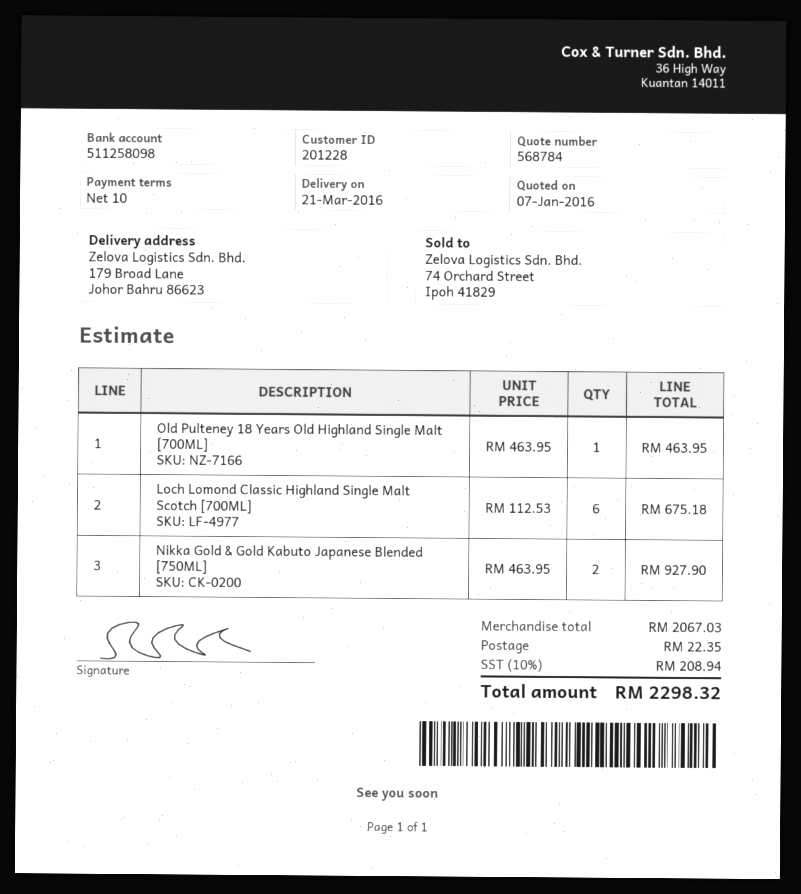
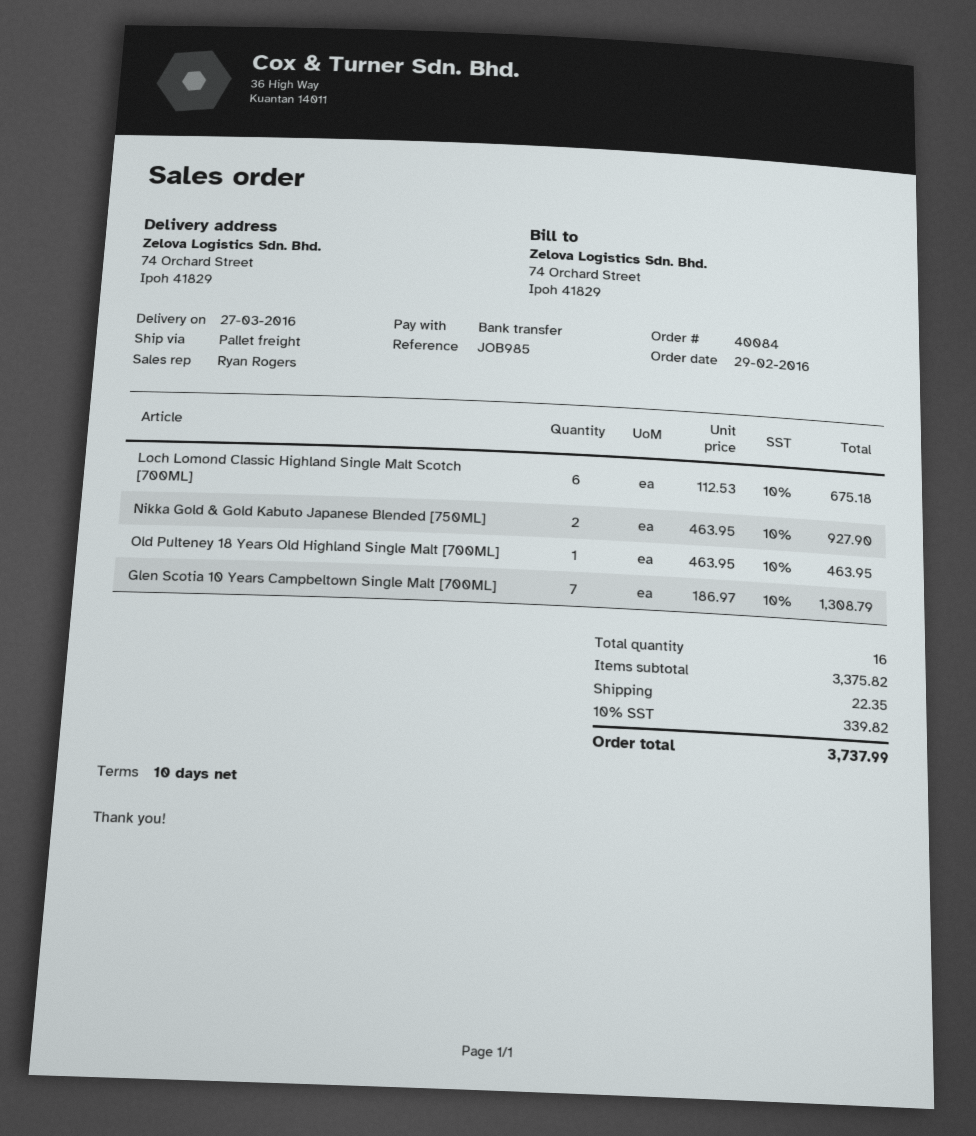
delivery date: 2016-03-21 -> 2016-03-27
ship to: 179 Broad Lane, Johor Bahru 86623 -> 74 Orchard Street, Ipoh 41829
Glen Scotia 10 Years Campbeltown Single Malt [700ML]: none -> 7 x 186.97 = 1308.79
subtotal: 2067.03 -> 3375.82
tax: 10% = 208.94 -> 10% = 339.82
total: 2298.32 -> 3737.99

